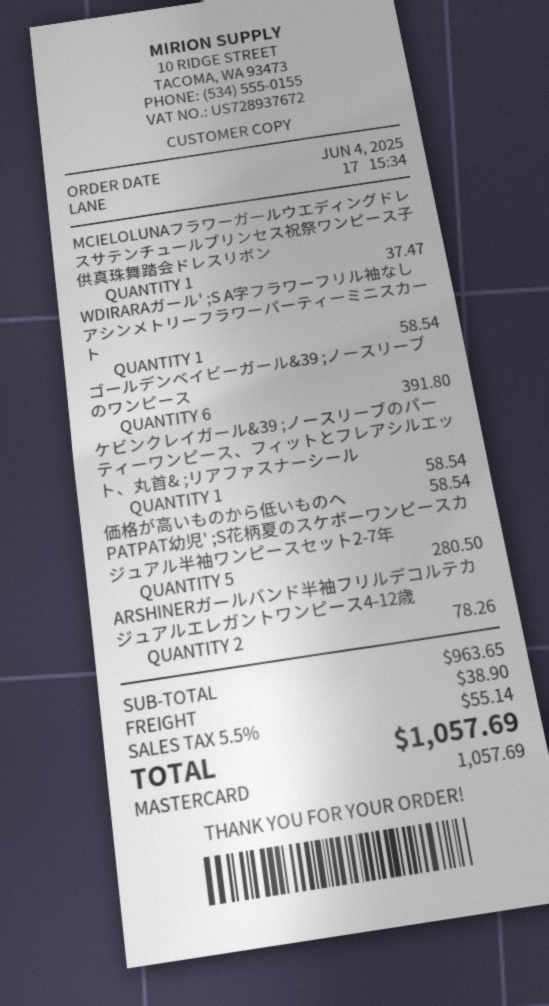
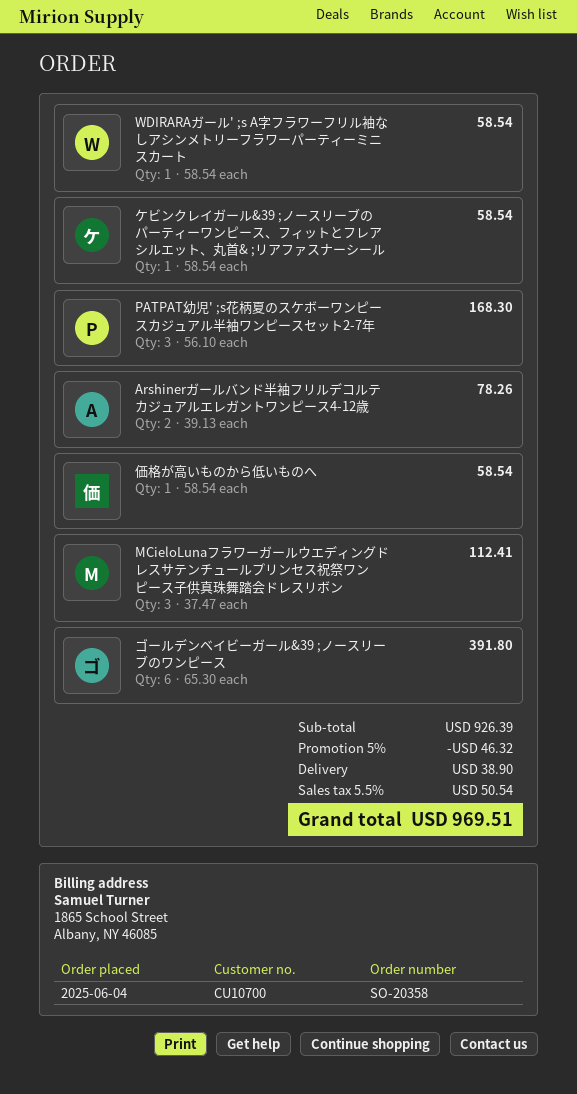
MCIELOLUNAフラワーガールウエディングドレスサテンチュールプリンセス祝祭ワンピース子供真珠舞踏会ドレスリボン: 1 for 37.47 -> 3 for 112.41
PATPAT幼児' ;S花柄夏のスケボーワンピースカジュアル半袖ワンピースセット2-7年: 5 for 280.50 -> 3 for 168.30
subtotal: 963.65 -> 926.39
discount: none -> 5% = 46.32
tax: 5.5% = 55.14 -> 5.5% = 50.54
total: 1057.69 -> 969.51

